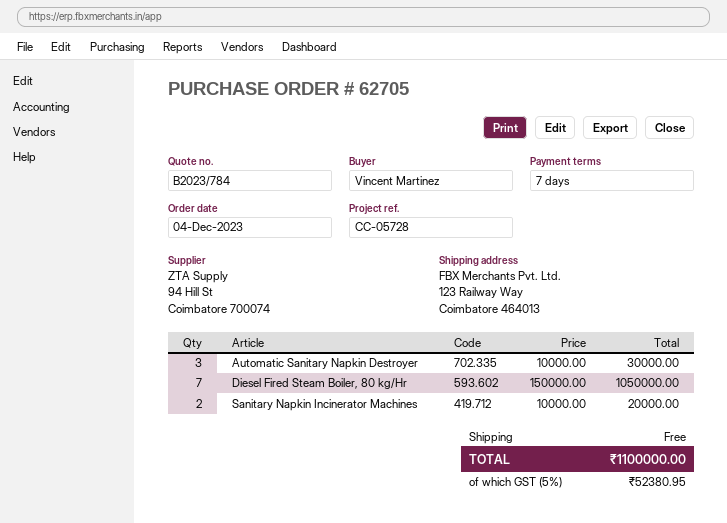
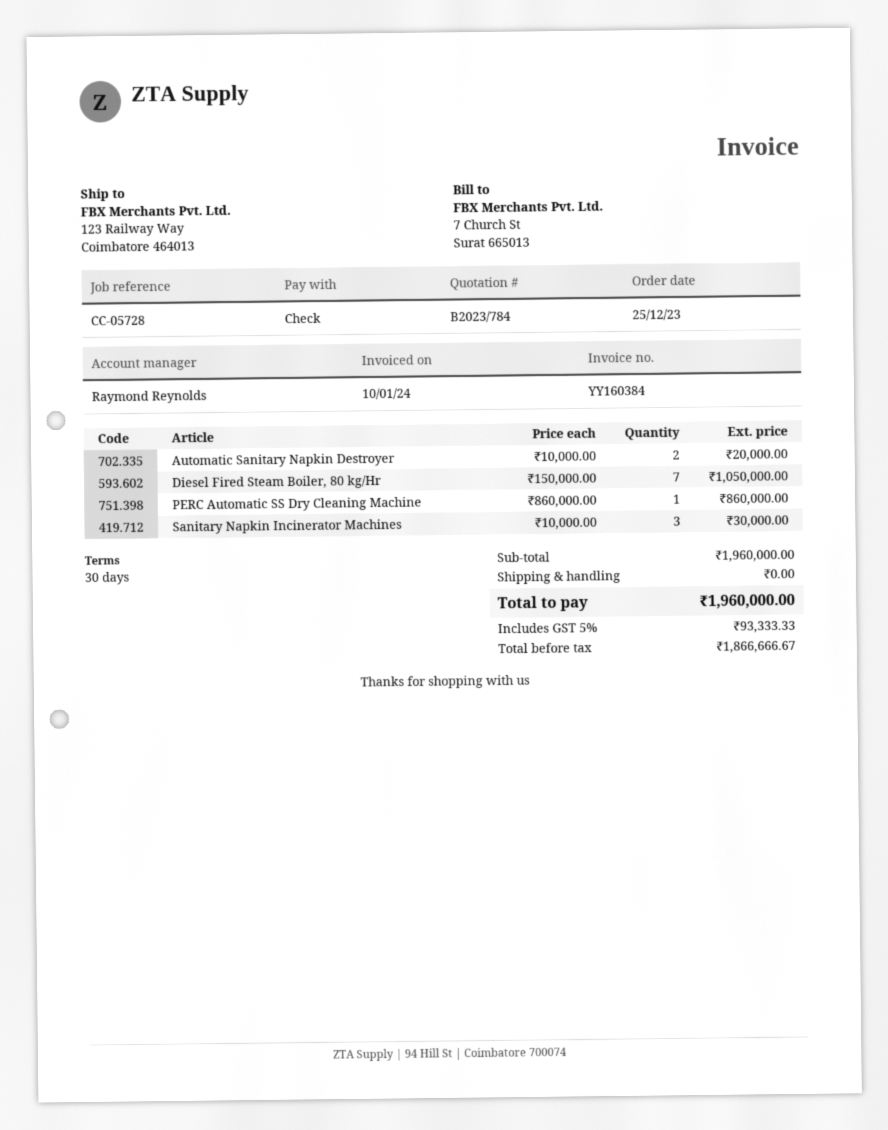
order date: 2023-12-04 -> 2023-12-25
payment terms: 7 days -> 30 days
Automatic Sanitary Napkin Destroyer: 3 x 10000.00 = 30000.00 -> 2 x 10000.00 = 20000.00
Sanitary Napkin Incinerator Machines: 2 x 10000.00 = 20000.00 -> 3 x 10000.00 = 30000.00
PERC Automatic SS Dry Cleaning Machine: none -> 1 x 860000.00 = 860000.00
tax: 5% = 52380.95 -> 5% = 93333.33
total: 1100000.00 -> 1960000.00

